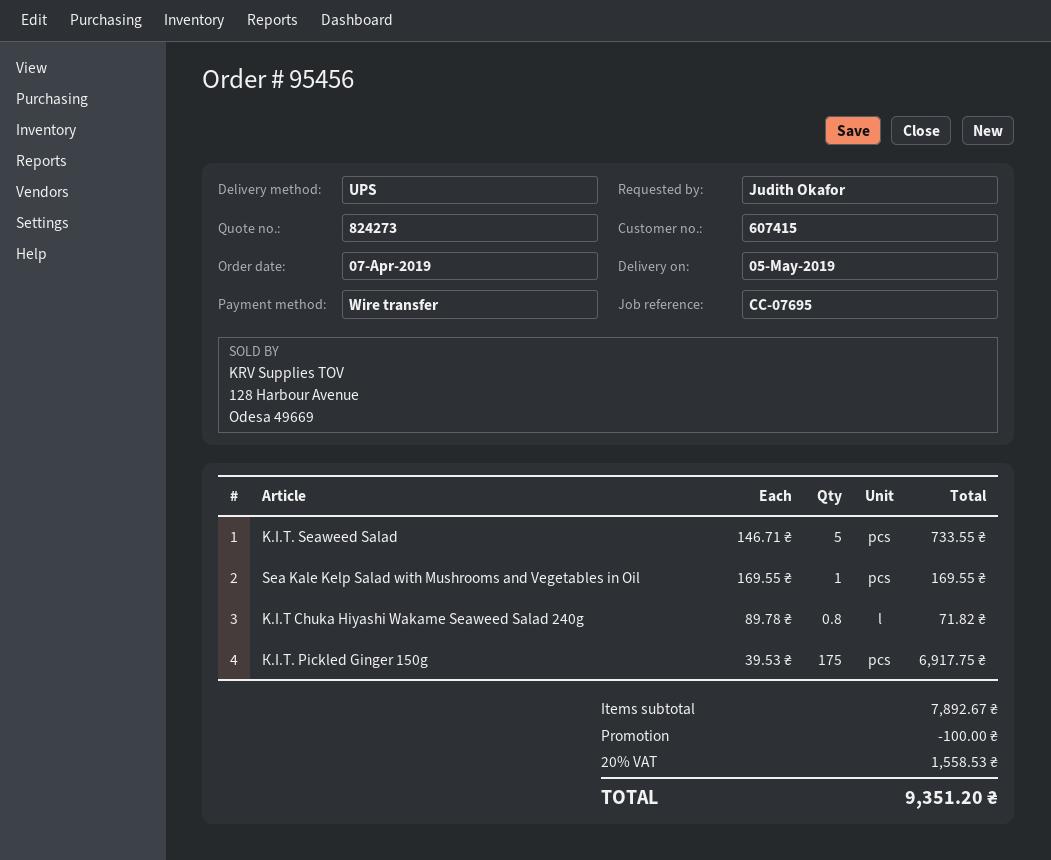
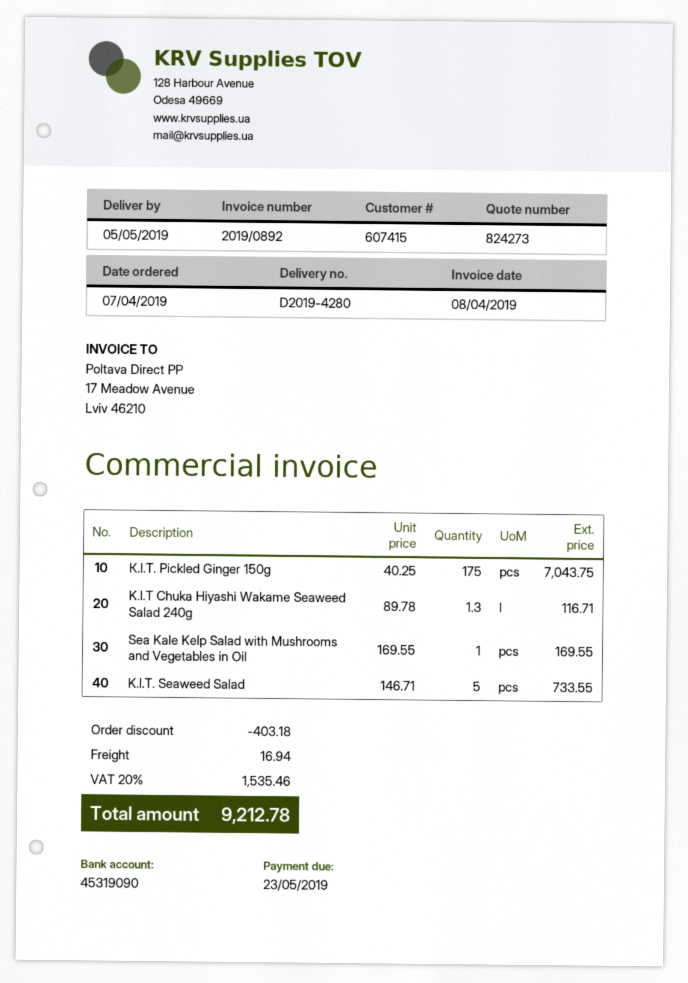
K.I.T Chuka Hiyashi Wakame Seaweed Salad 240g: 0.8 x 89.78 = 71.82 -> 1.3 x 89.78 = 116.71
К.І.Т. Pickled Ginger 150g: 175 x 39.53 = 6917.75 -> 175 x 40.25 = 7043.75
discount: 100.00 -> 403.18
shipping: none -> 16.94
tax: 20% = 1558.53 -> 20% = 1535.46
total: 9351.20 -> 9212.78

